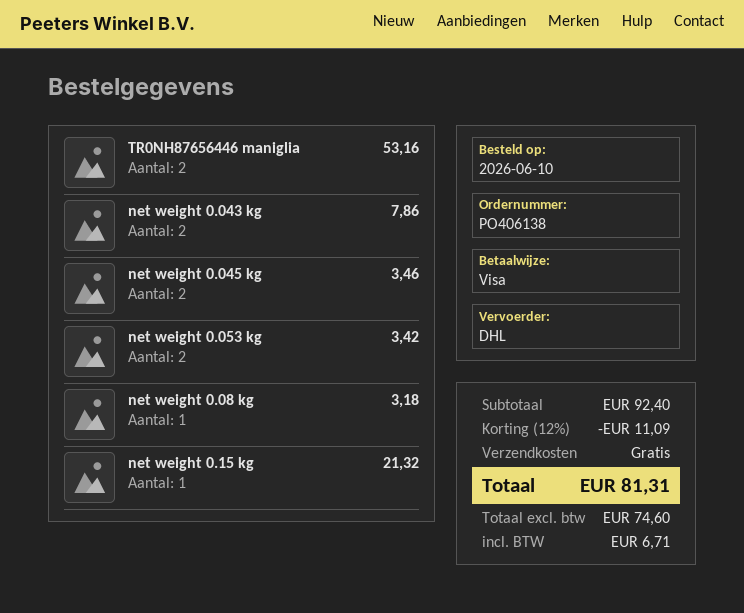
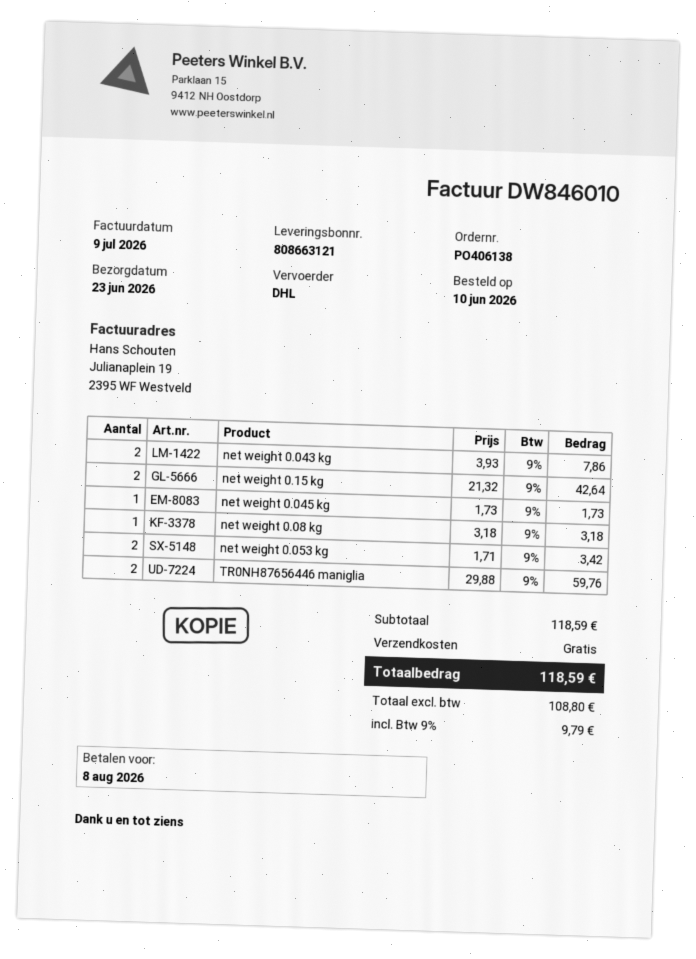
TR0NH87656446 maniglia: 2 for 53.16 -> 2 for 59.76
net weight 0.045 kg: 2 for 3.46 -> 1 for 1.73
net weight 0.15 kg: 1 for 21.32 -> 2 for 42.64
subtotal: 92.40 -> 118.59
discount: 12% = 11.09 -> none
net: 74.60 -> 108.80
tax: 6.71 -> 9.79
total: 81.31 -> 118.59

